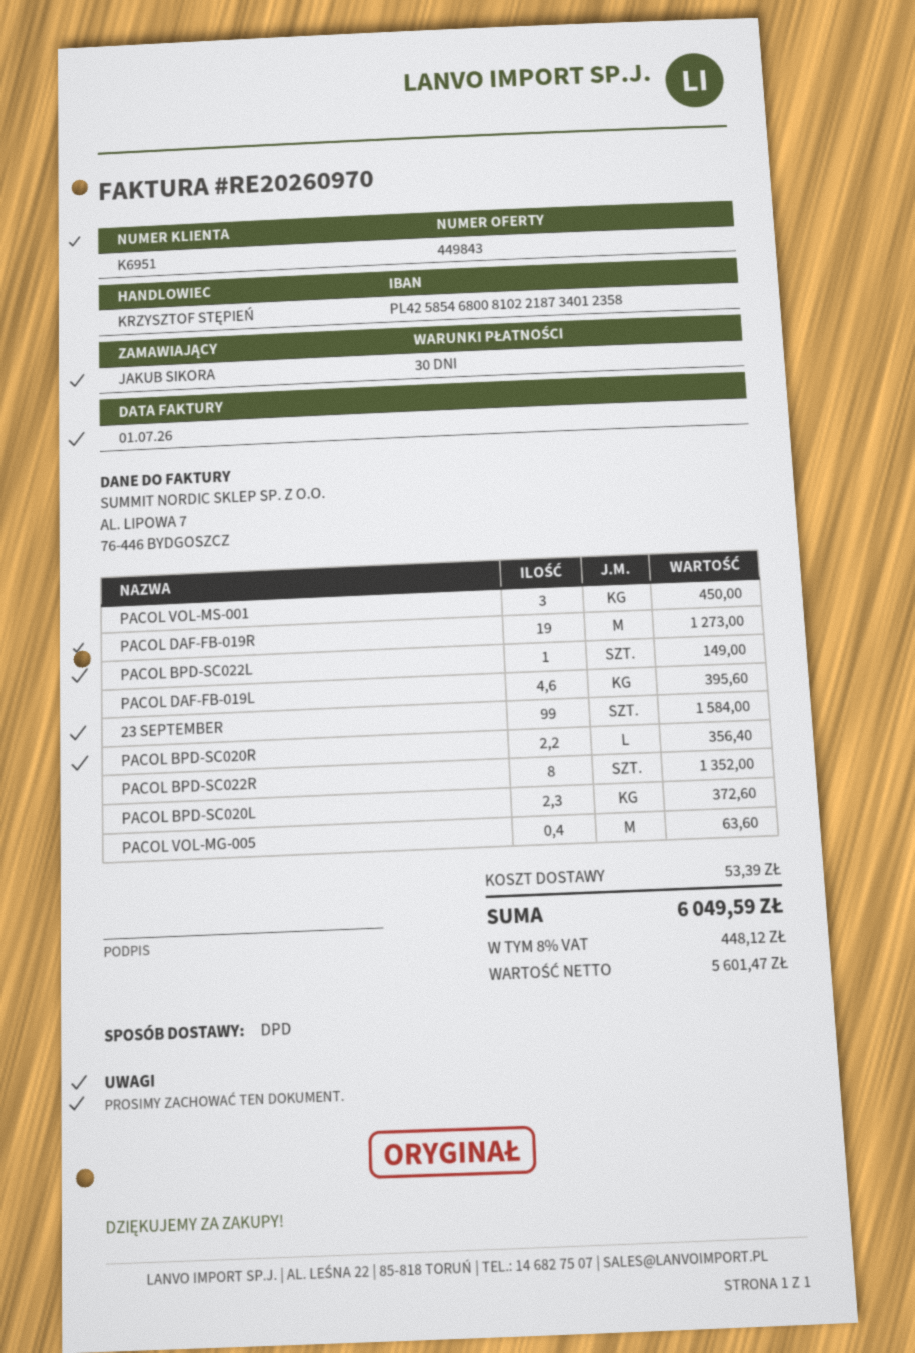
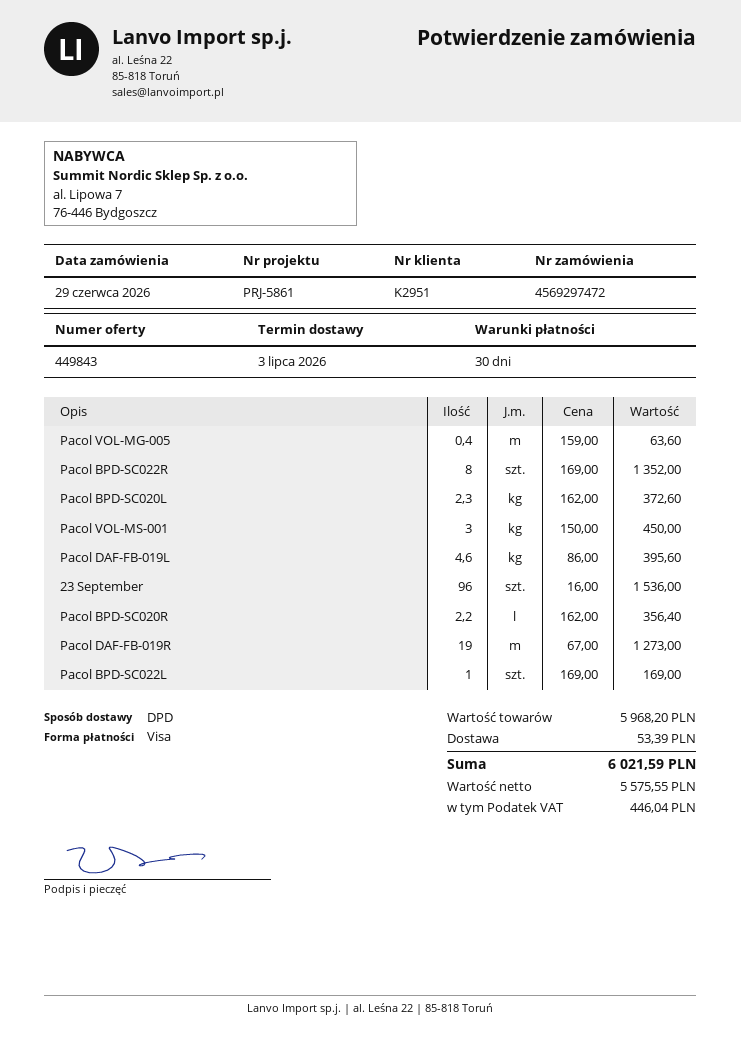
customer number: K6951 -> K2951
PACOL BPD-SC022L: 1 for 149.00 -> 1 for 169.00
23 SEPTEMBER: 99 for 1584.00 -> 96 for 1536.00
net: 5601.47 -> 5575.55
tax: 448.12 -> 446.04
total: 6049.59 -> 6021.59

